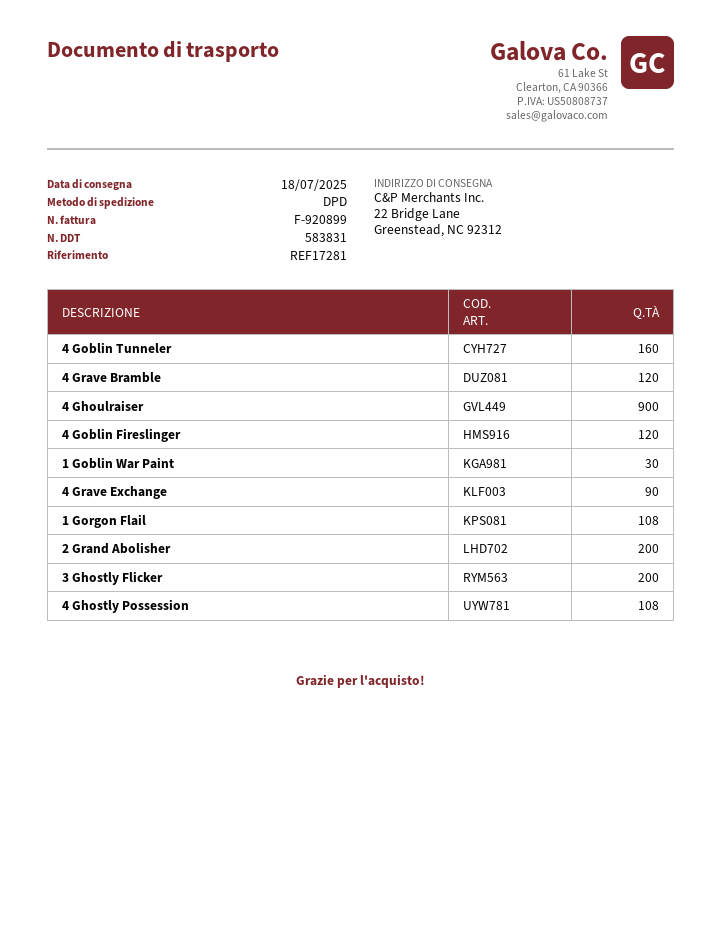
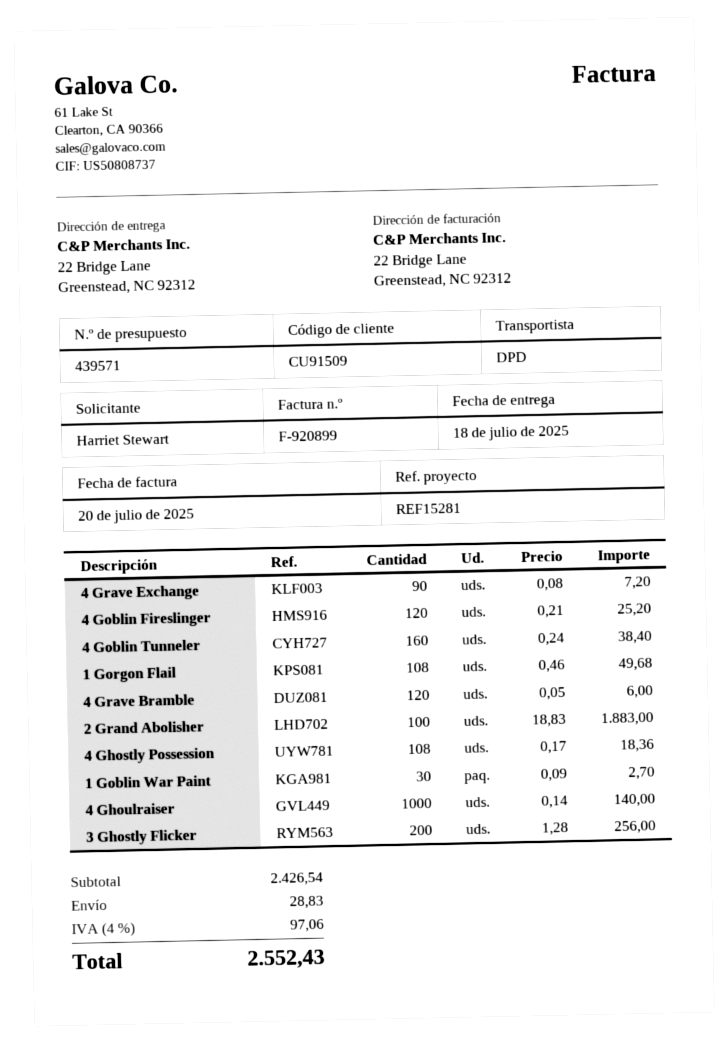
reference: REF17281 -> REF15281
4 Ghoulraiser: 900 -> 1000
2 Grand Abolisher: 200 -> 100

